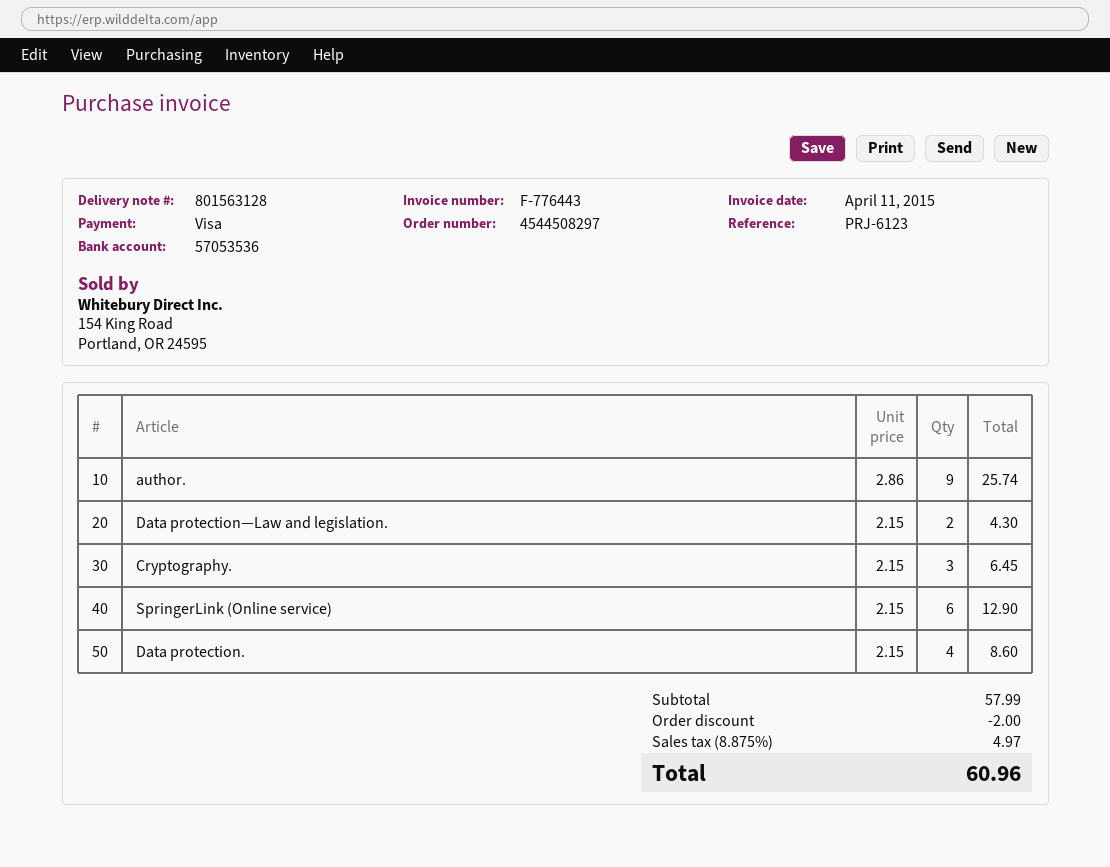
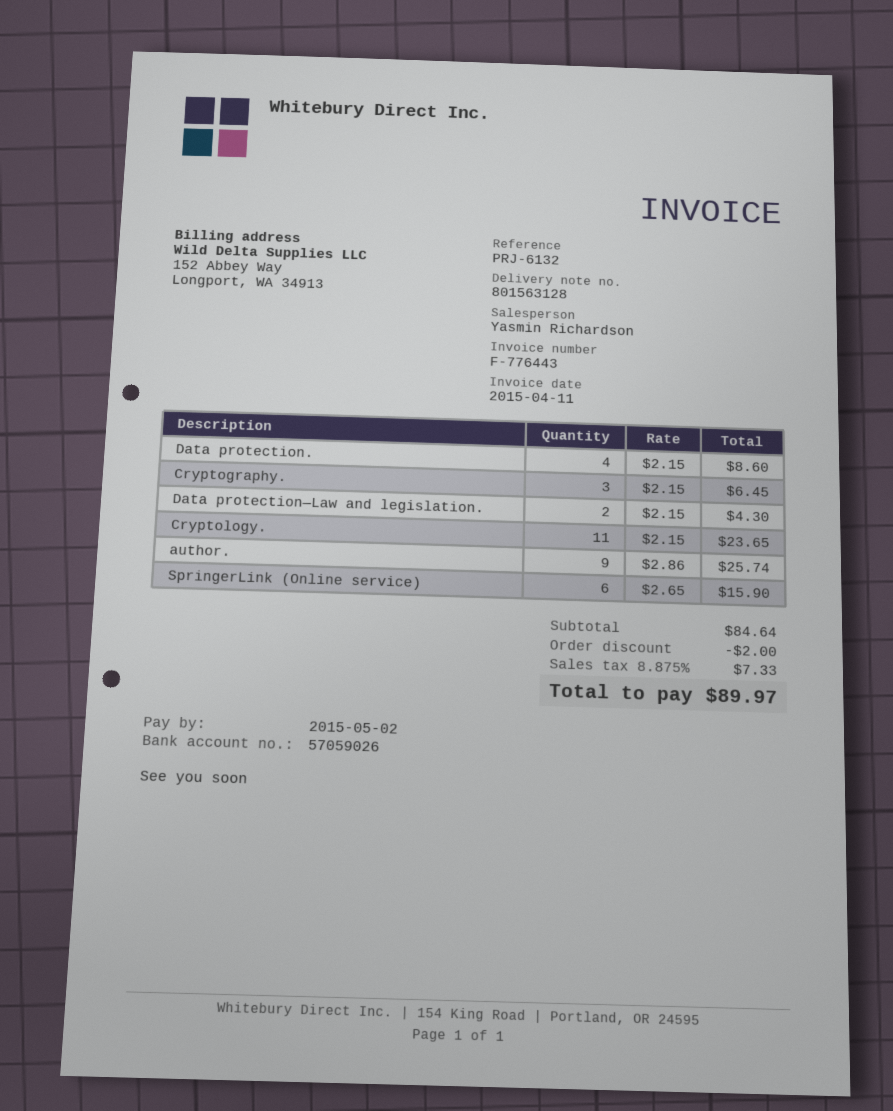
reference: PRJ-6123 -> PRJ-6132
bank account: 57053536 -> 57059026
SpringerLink (Online service): 6 x 2.15 = 12.90 -> 6 x 2.65 = 15.90
Cryptology.: none -> 11 x 2.15 = 23.65
subtotal: 57.99 -> 84.64
tax: 8.875% = 4.97 -> 8.875% = 7.33
total: 60.96 -> 89.97

